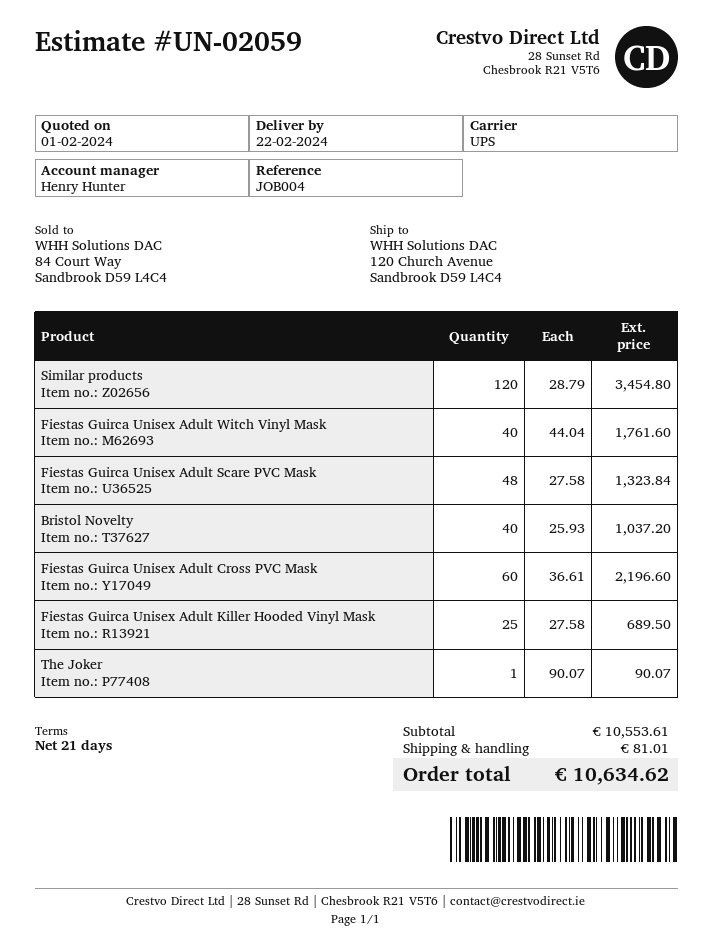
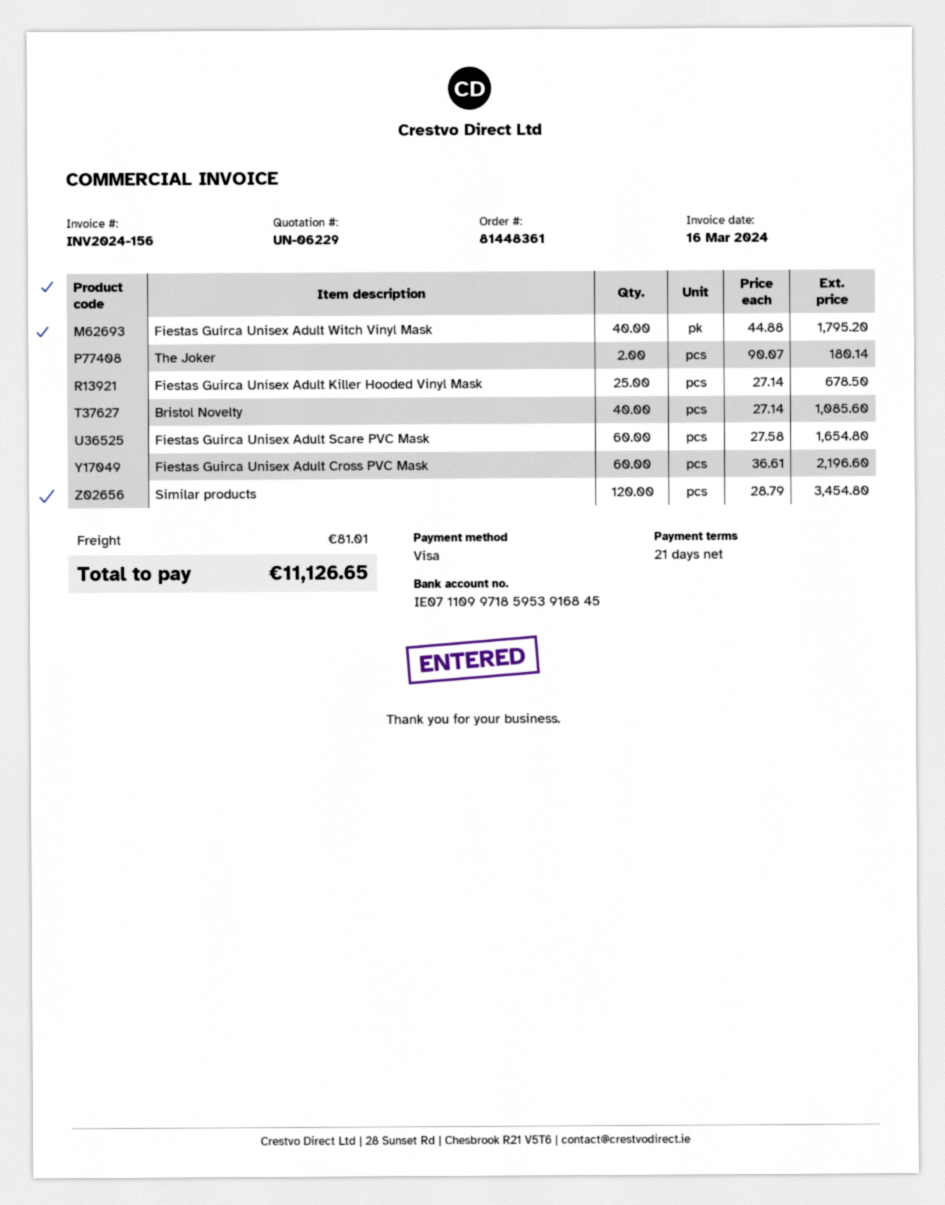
quote number: UN-02059 -> UN-06229
Fiestas Guirca Unisex Adult Witch Vinyl Mask: 40 x 44.04 = 1761.60 -> 40 x 44.88 = 1795.20
Fiestas Guirca Unisex Adult Scare PVC Mask: 48 x 27.58 = 1323.84 -> 60 x 27.58 = 1654.80
Bristol Novelty: 40 x 25.93 = 1037.20 -> 40 x 27.14 = 1085.60
Fiestas Guirca Unisex Adult Killer Hooded Vinyl Mask: 25 x 27.58 = 689.50 -> 25 x 27.14 = 678.50
The Joker: 1 x 90.07 = 90.07 -> 2 x 90.07 = 180.14
total: 10634.62 -> 11126.65

